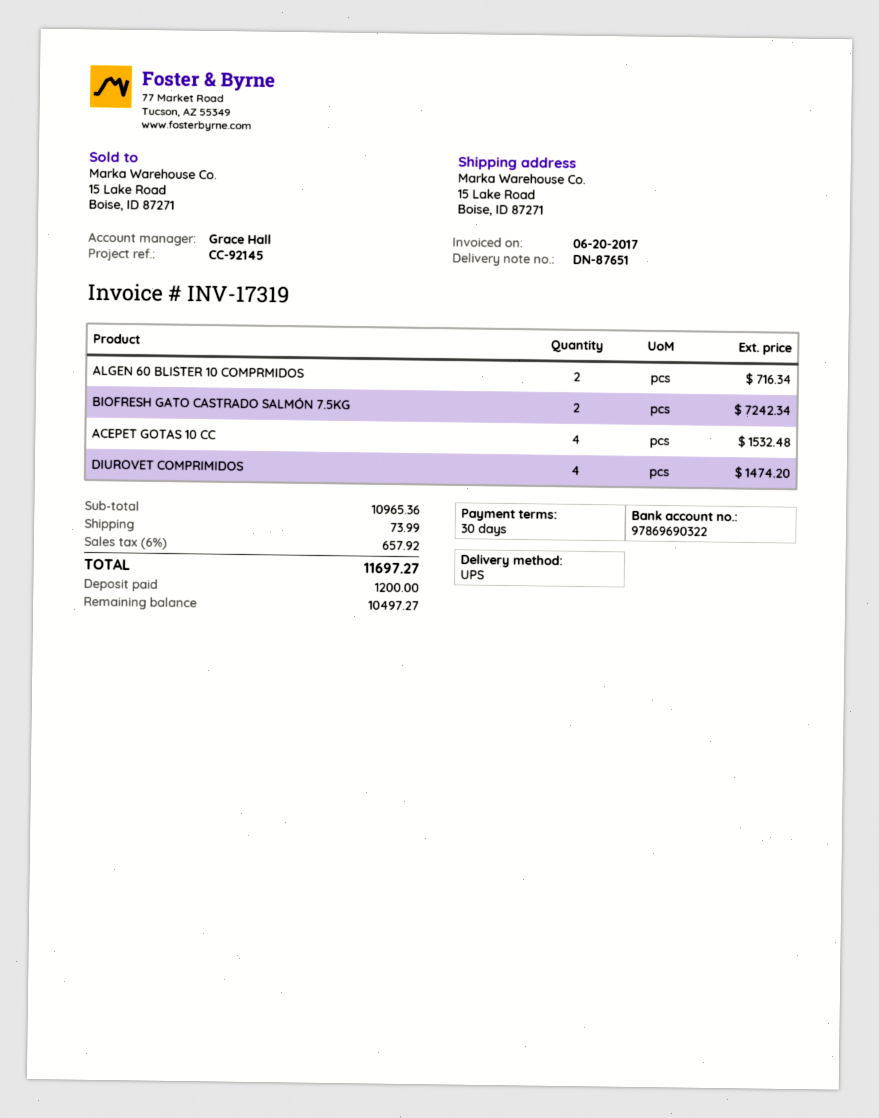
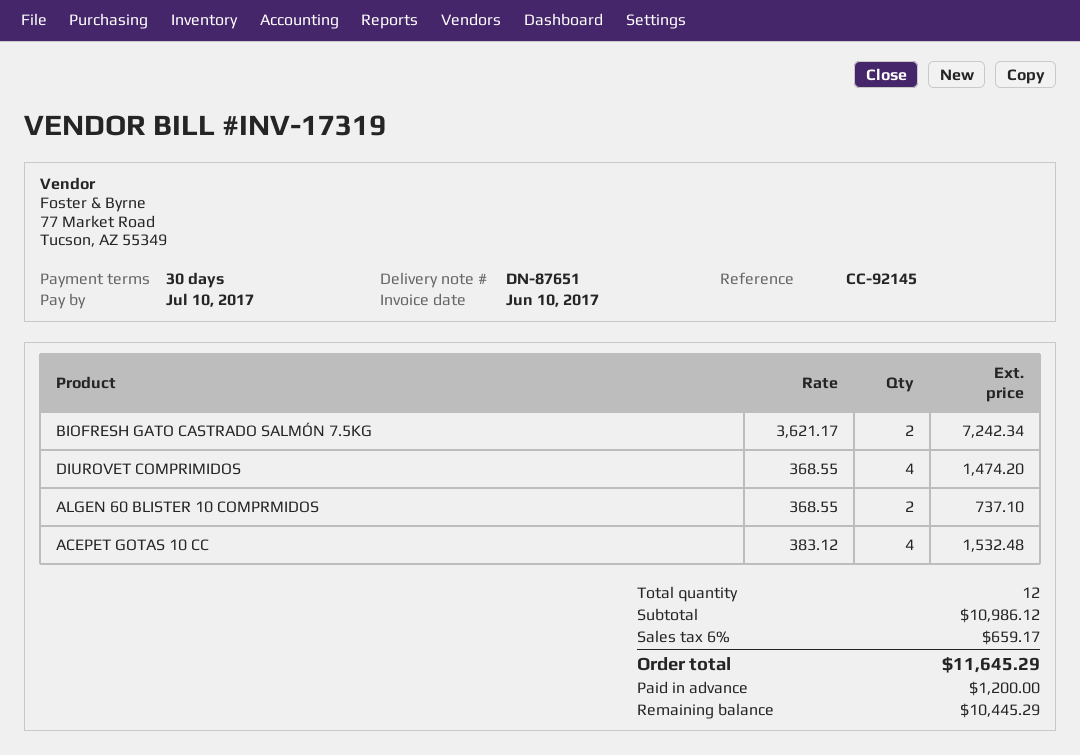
invoice date: 2017-06-20 -> 2017-06-10
ALGEN 60 BLISTER 10 COMPRMIDOS: 2 for 716.34 -> 2 for 737.10
subtotal: 10965.36 -> 10986.12
shipping: 73.99 -> none
tax: 6% = 657.92 -> 6% = 659.17
total: 11697.27 -> 11645.29
balance: 10497.27 -> 10445.29

